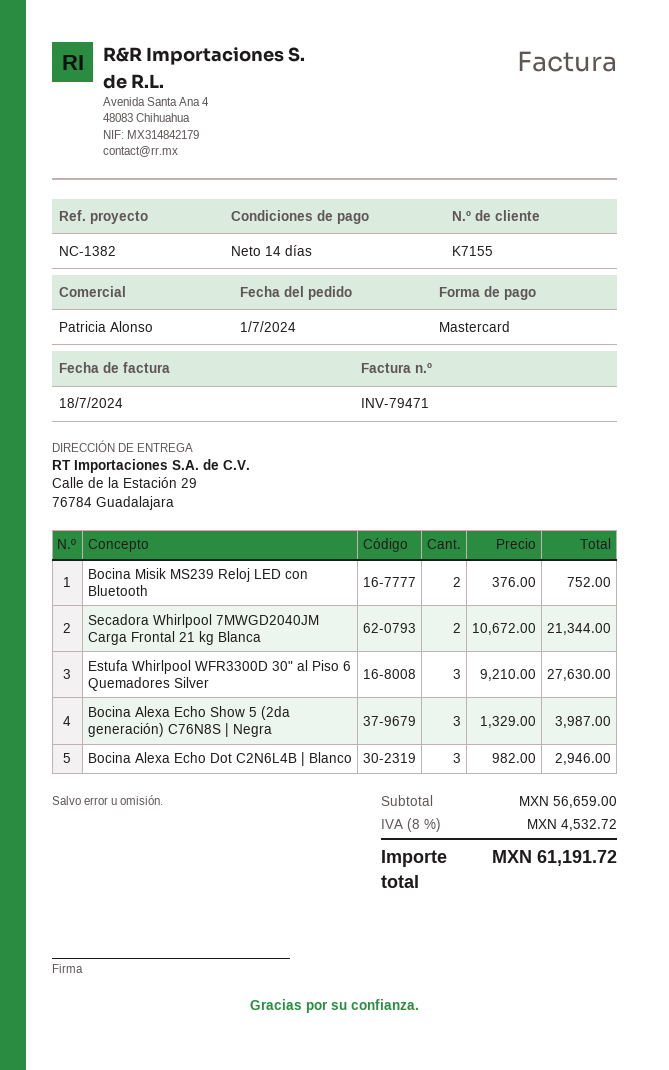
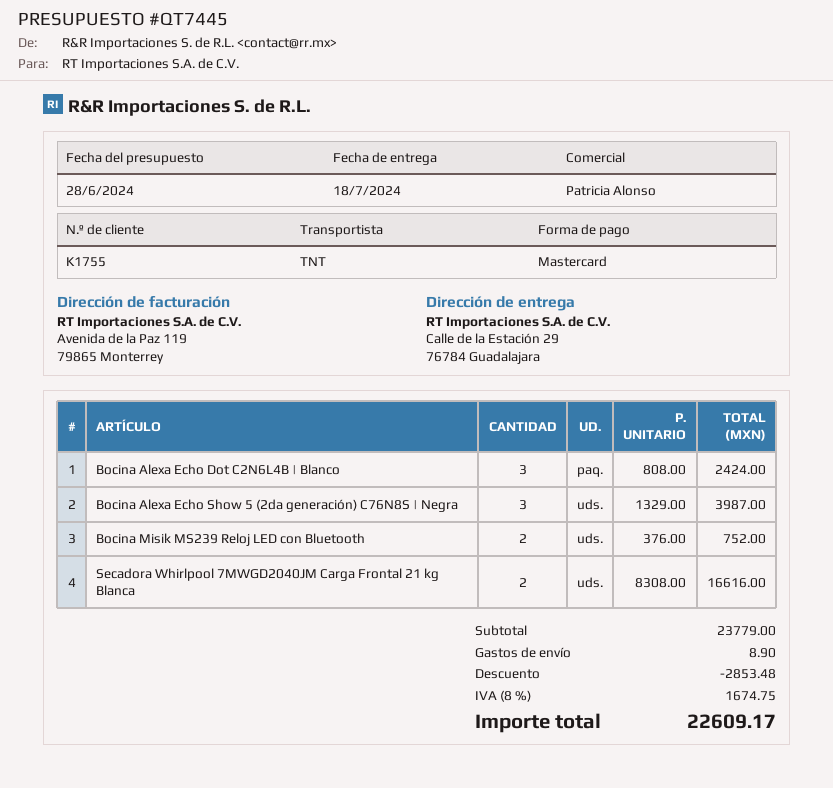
customer number: K7155 -> K1755
Secadora Whirlpool 7MWGD2040JM Carga Frontal 21 kg Blanca: 2 x 10672.00 = 21344.00 -> 2 x 8308.00 = 16616.00
Estufa Whirlpool WFR3300D 30" al Piso 6 Quemadores Silver: 3 x 9210.00 = 27630.00 -> none
Bocina Alexa Echo Dot C2N6L4B | Blanco: 3 x 982.00 = 2946.00 -> 3 x 808.00 = 2424.00
subtotal: 56659.00 -> 23779.00
discount: none -> 2853.48
shipping: none -> 8.90
tax: 8% = 4532.72 -> 8% = 1674.75
total: 61191.72 -> 22609.17

